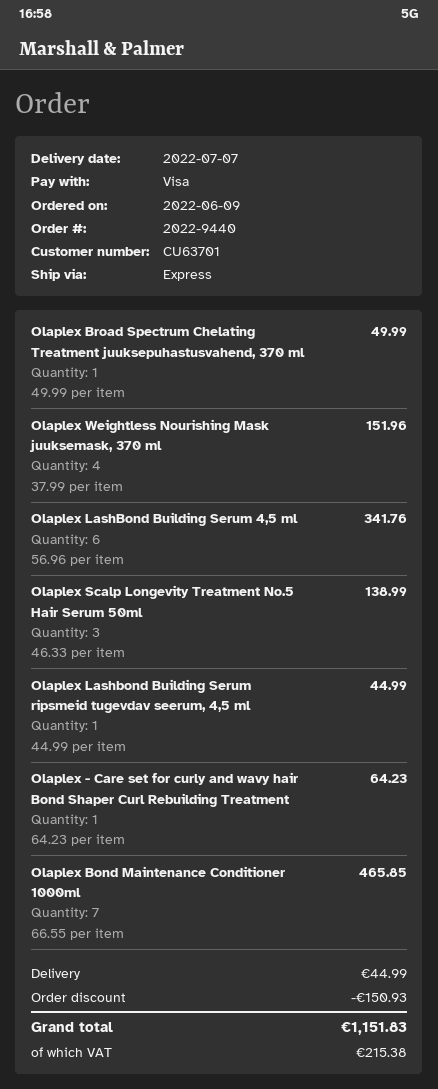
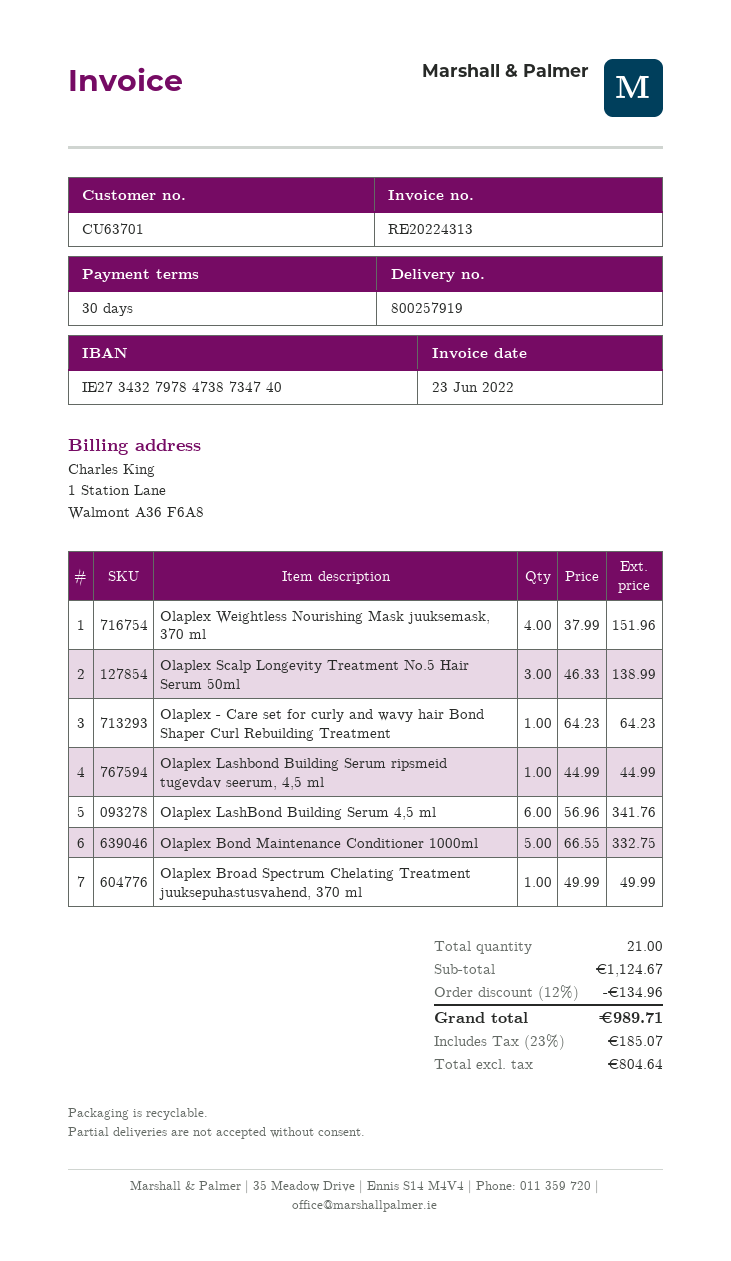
Olaplex Bond Maintenance Conditioner 1000ml: 7 x 66.55 = 465.85 -> 5 x 66.55 = 332.75
discount: 150.93 -> 134.96
shipping: 44.99 -> none
tax: 215.38 -> 185.07
total: 1151.83 -> 989.71

